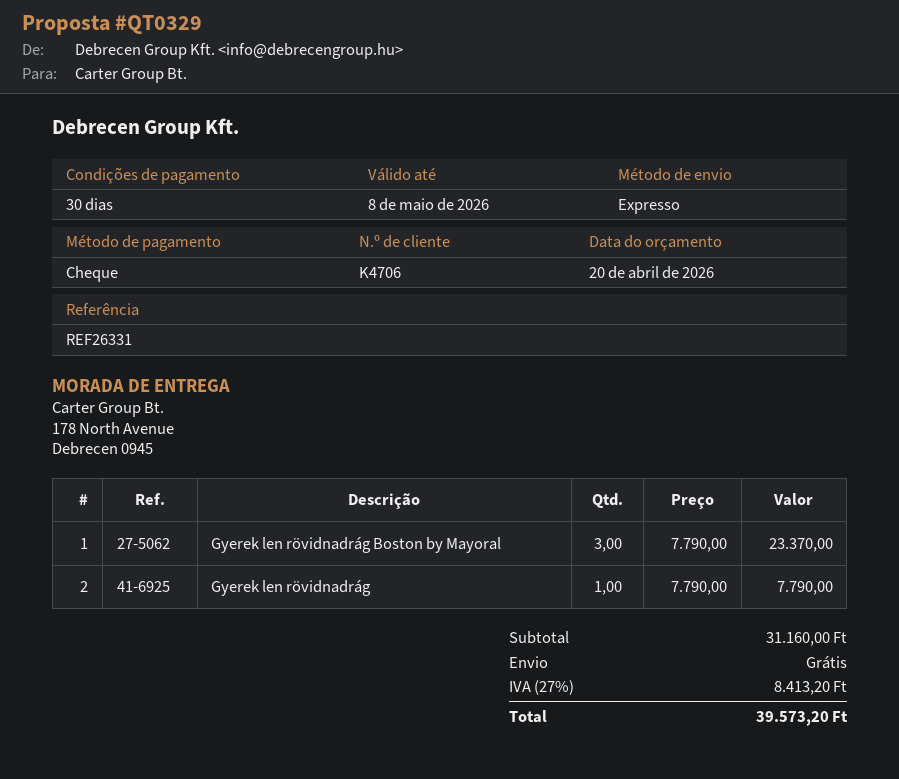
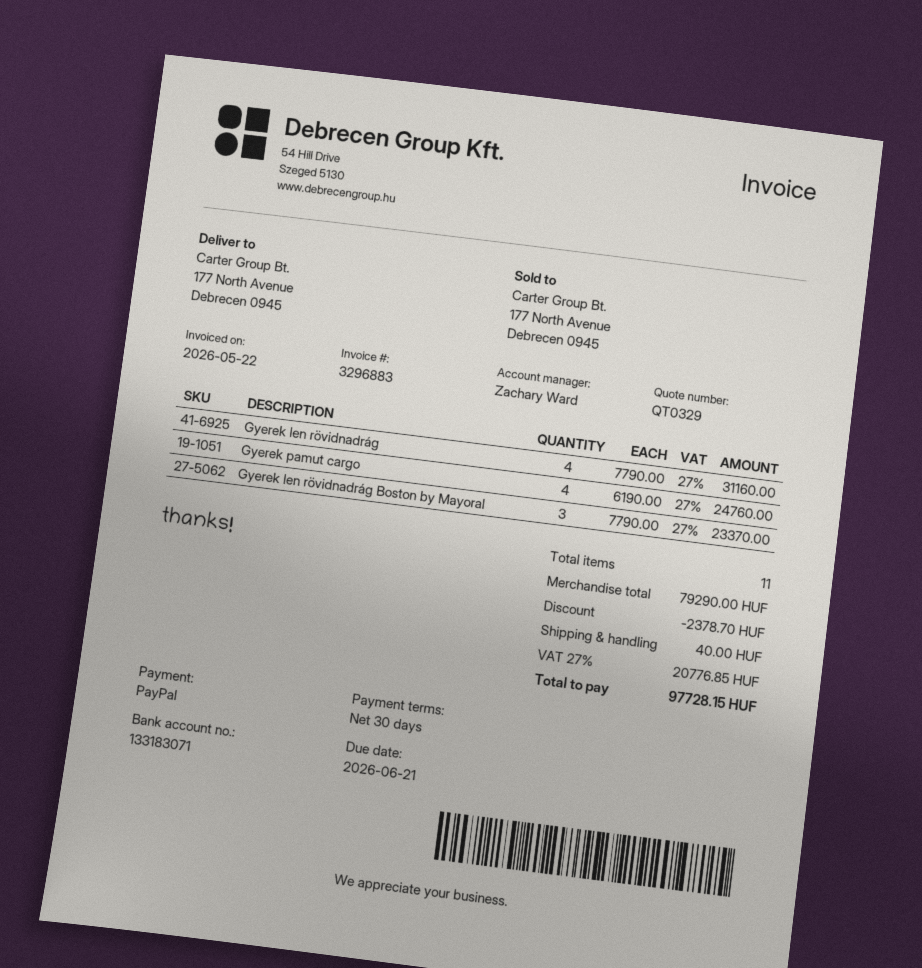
payment method: cheque -> PayPal
ship to: 178 North Avenue, Debrecen 0945 -> 177 North Avenue, Debrecen 0945
Gyerek len rövidnadrág: 1 x 7790.00 = 7790.00 -> 4 x 7790.00 = 31160.00
Gyerek pamut cargo: none -> 4 x 6190.00 = 24760.00
subtotal: 31160.00 -> 79290.00
discount: none -> 2378.70
shipping: 0.00 -> 40.00
tax: 27% = 8413.20 -> 27% = 20776.85
total: 39573.20 -> 97728.15

